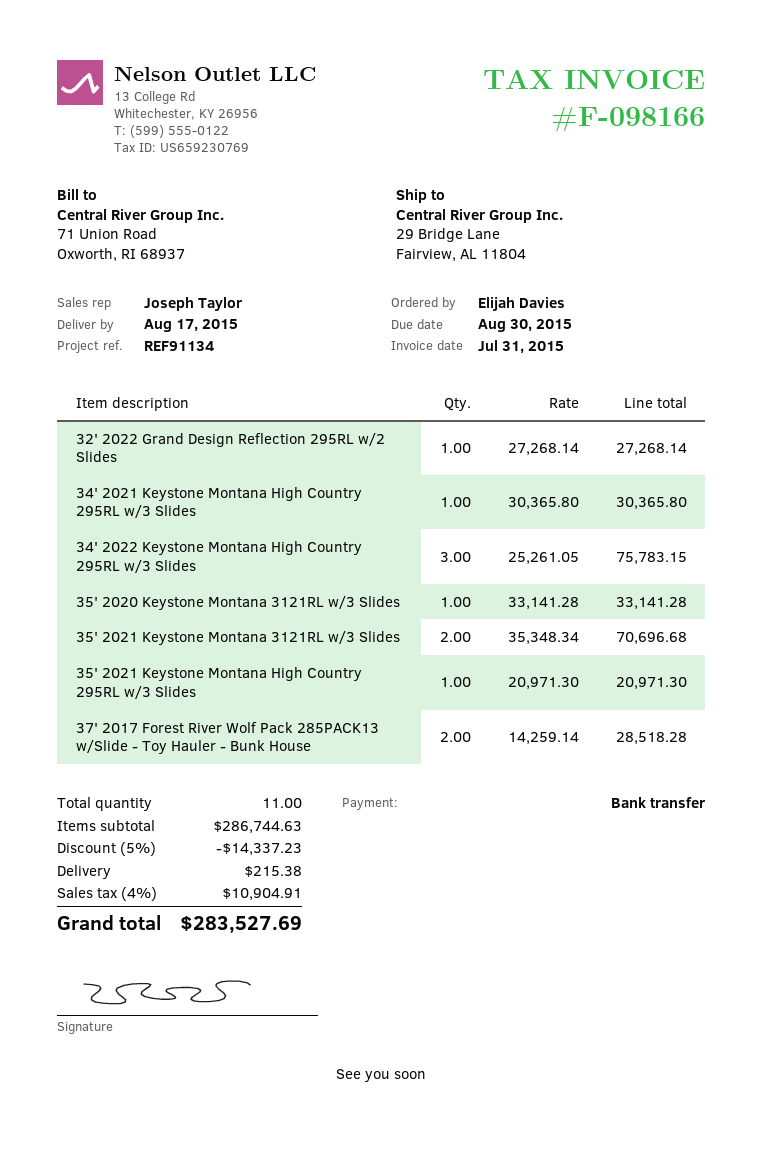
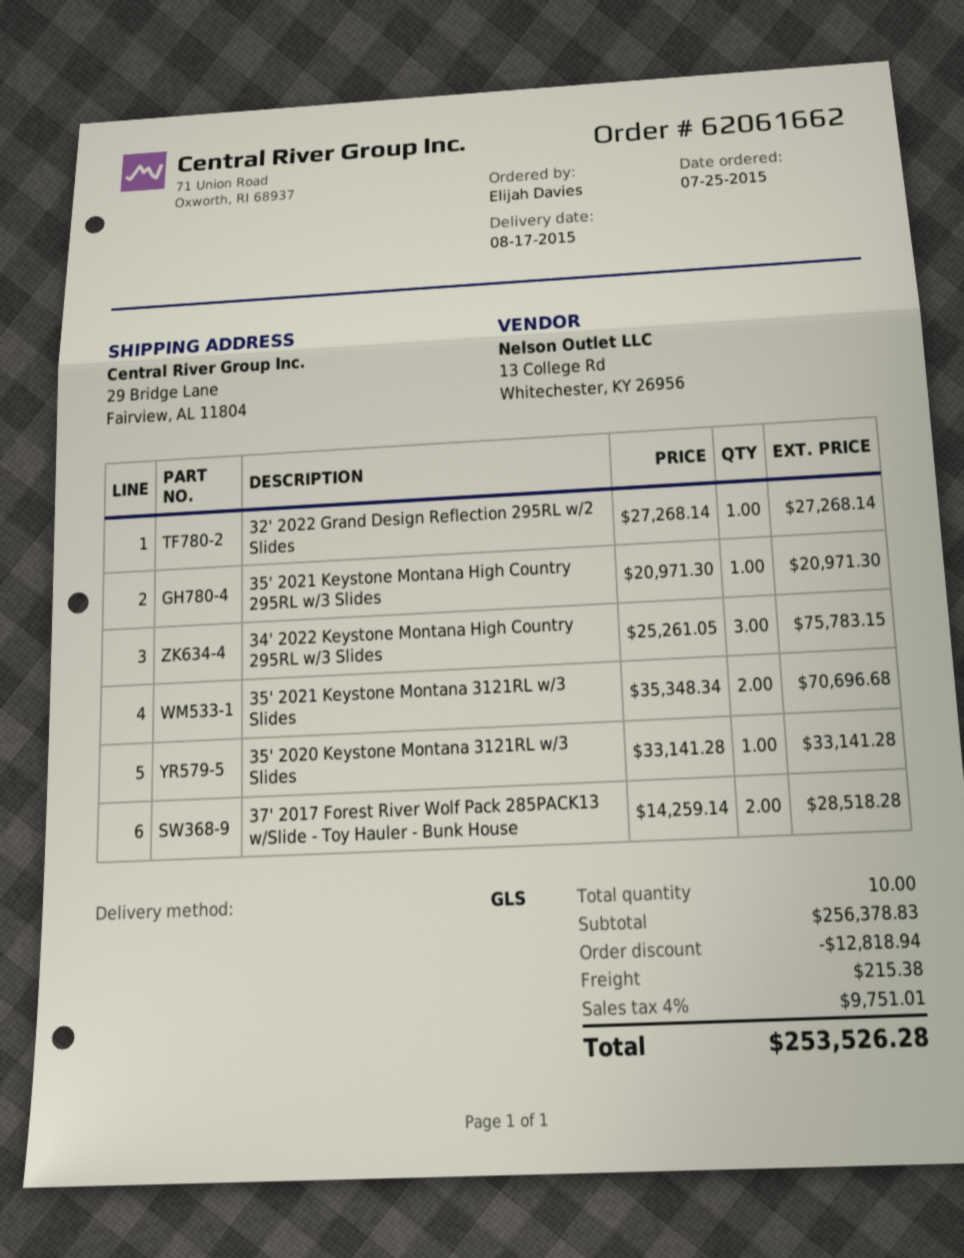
34' 2021 Keystone Montana High Country 295RL w/3 Slides: 1 x 30365.80 = 30365.80 -> none
total quantity: 11 -> 10
subtotal: 286744.63 -> 256378.83
discount: 14337.23 -> 12818.94
tax: 4% = 10904.91 -> 4% = 9751.01
total: 283527.69 -> 253526.28

